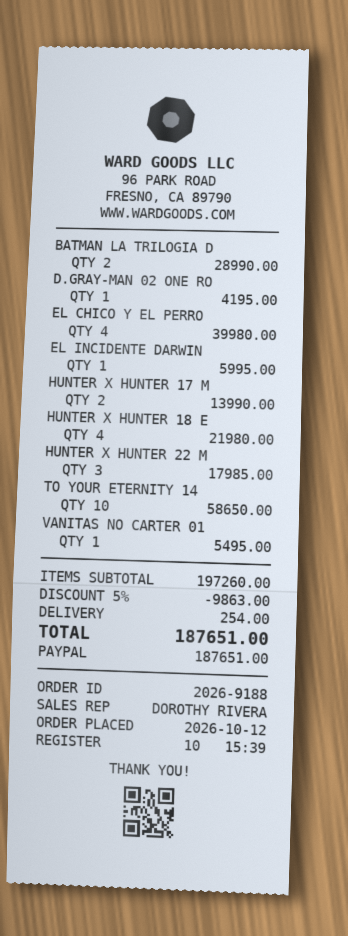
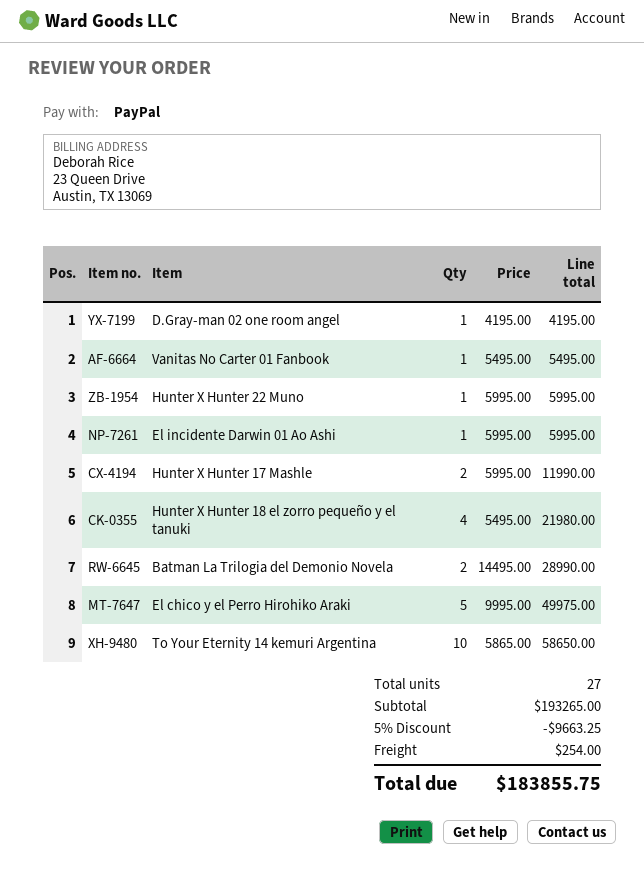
EL CHICO Y EL PERRO: 4 for 39980.00 -> 5 for 49975.00
HUNTER X HUNTER 17 M: 2 for 13990.00 -> 2 for 11990.00
HUNTER X HUNTER 22 M: 3 for 17985.00 -> 1 for 5995.00
subtotal: 197260.00 -> 193265.00
discount: 5% = 9863.00 -> 5% = 9663.25
total: 187651.00 -> 183855.75

